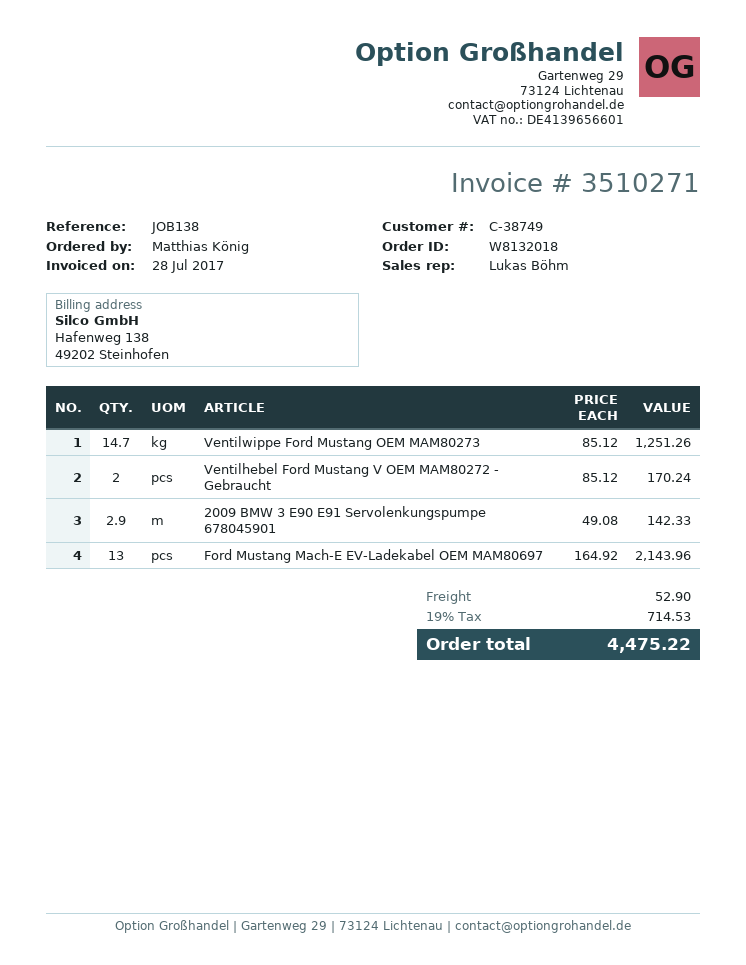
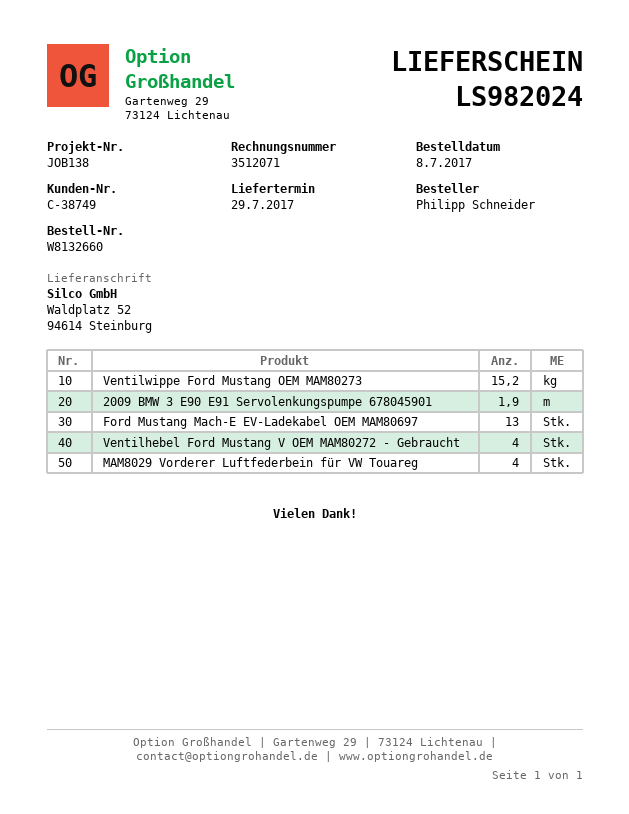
order number: W8132018 -> W8132660
invoice number: 3510271 -> 3512071
ordered by: Matthias König -> Philipp Schneider
Ventilwippe Ford Mustang OEM MAM80273: 14.7 -> 15.2
Ventilhebel Ford Mustang V OEM MAM80272 - Gebraucht: 2 -> 4
2009 BMW 3 E90 E91 Servolenkungspumpe 678045901: 2.9 -> 1.9
MAM8029 Vorderer Luftfederbein für VW Touareg: none -> 4

